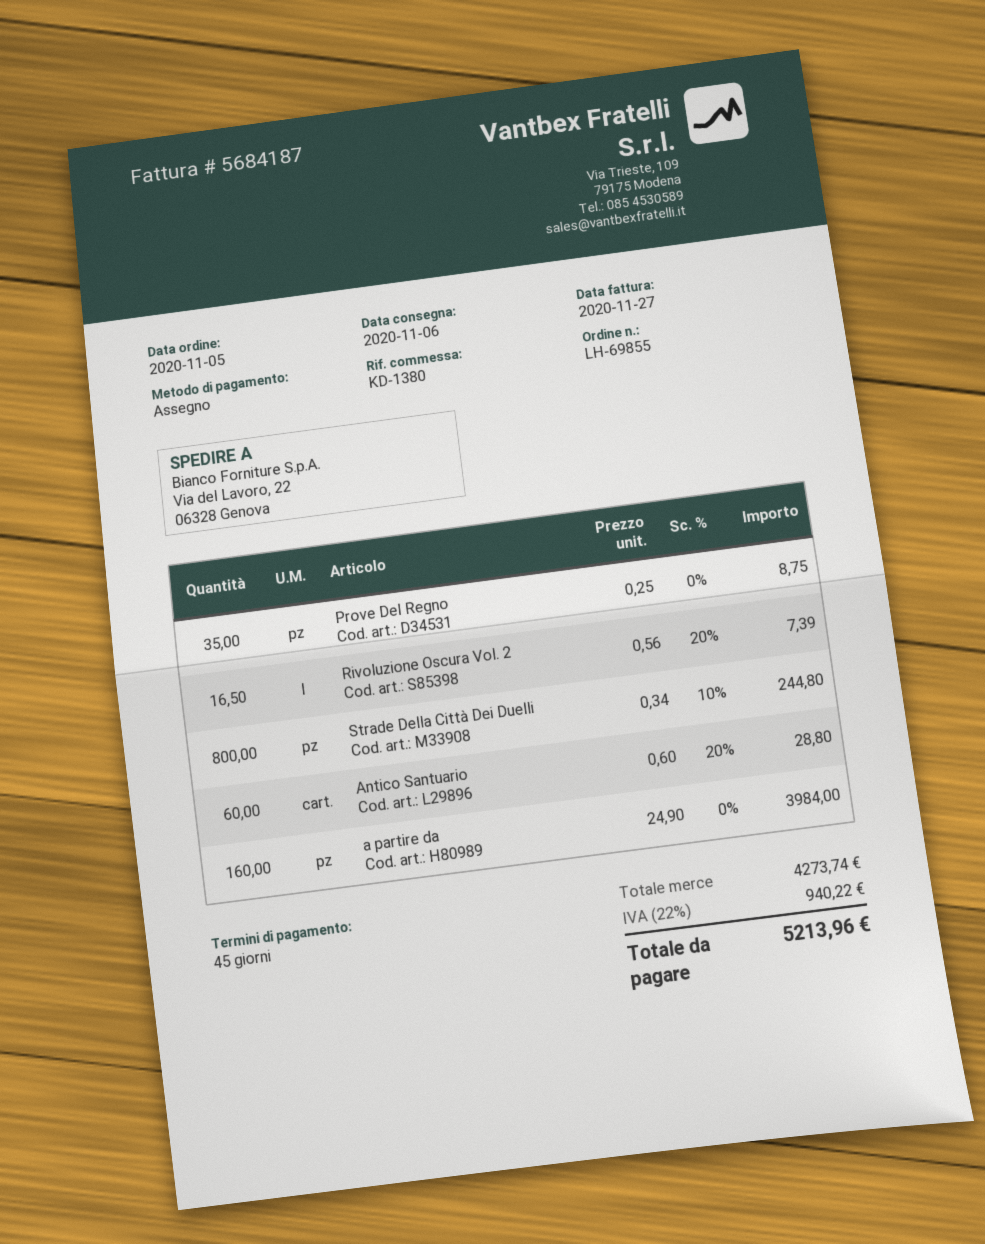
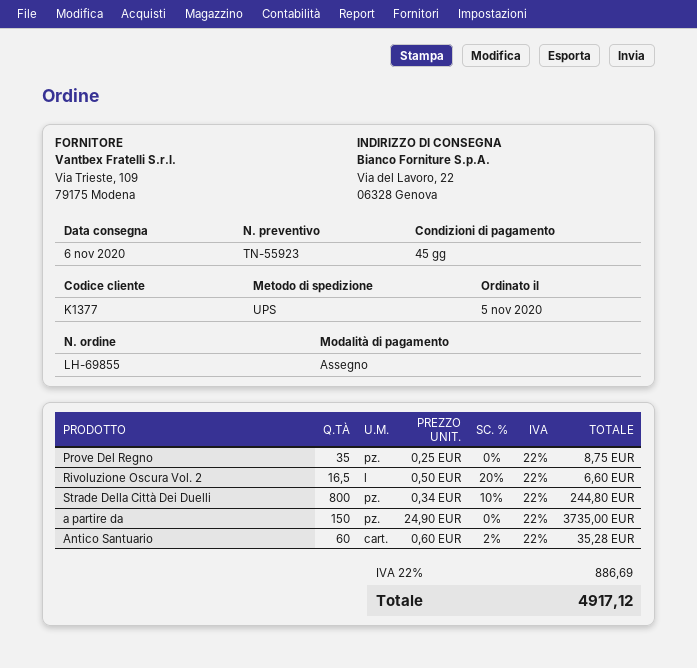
Rivoluzione Oscura Vol. 2: 16.5 x 0.56 - 20% = 7.39 -> 16.5 x 0.50 - 20% = 6.60
Antico Santuario: 60 x 0.60 - 20% = 28.80 -> 60 x 0.60 - 2% = 35.28
a partire da: 160 x 24.90 = 3984.00 -> 150 x 24.90 = 3735.00
tax: 22% = 940.22 -> 22% = 886.69
total: 5213.96 -> 4917.12

